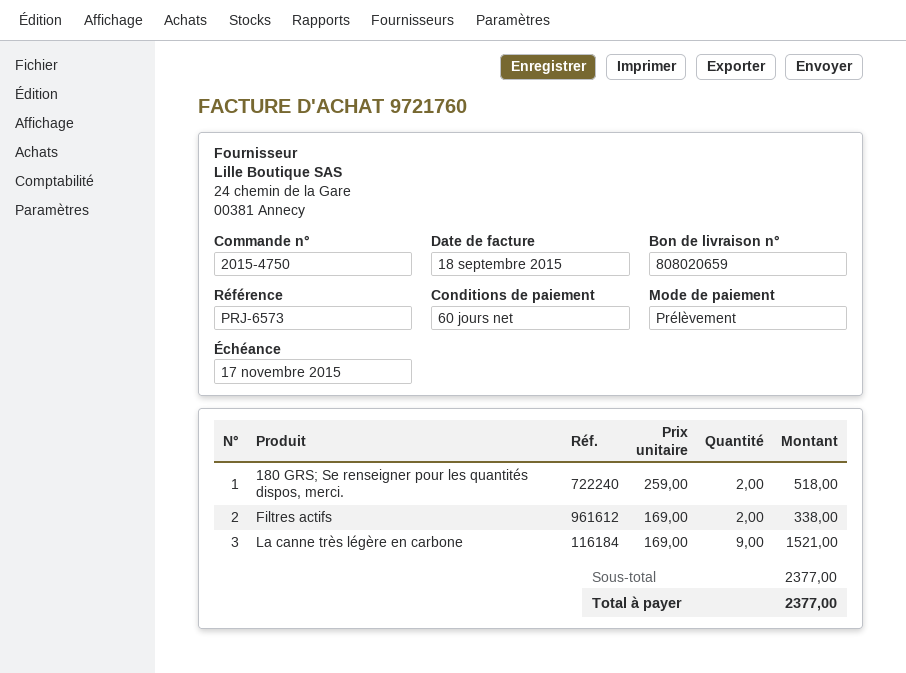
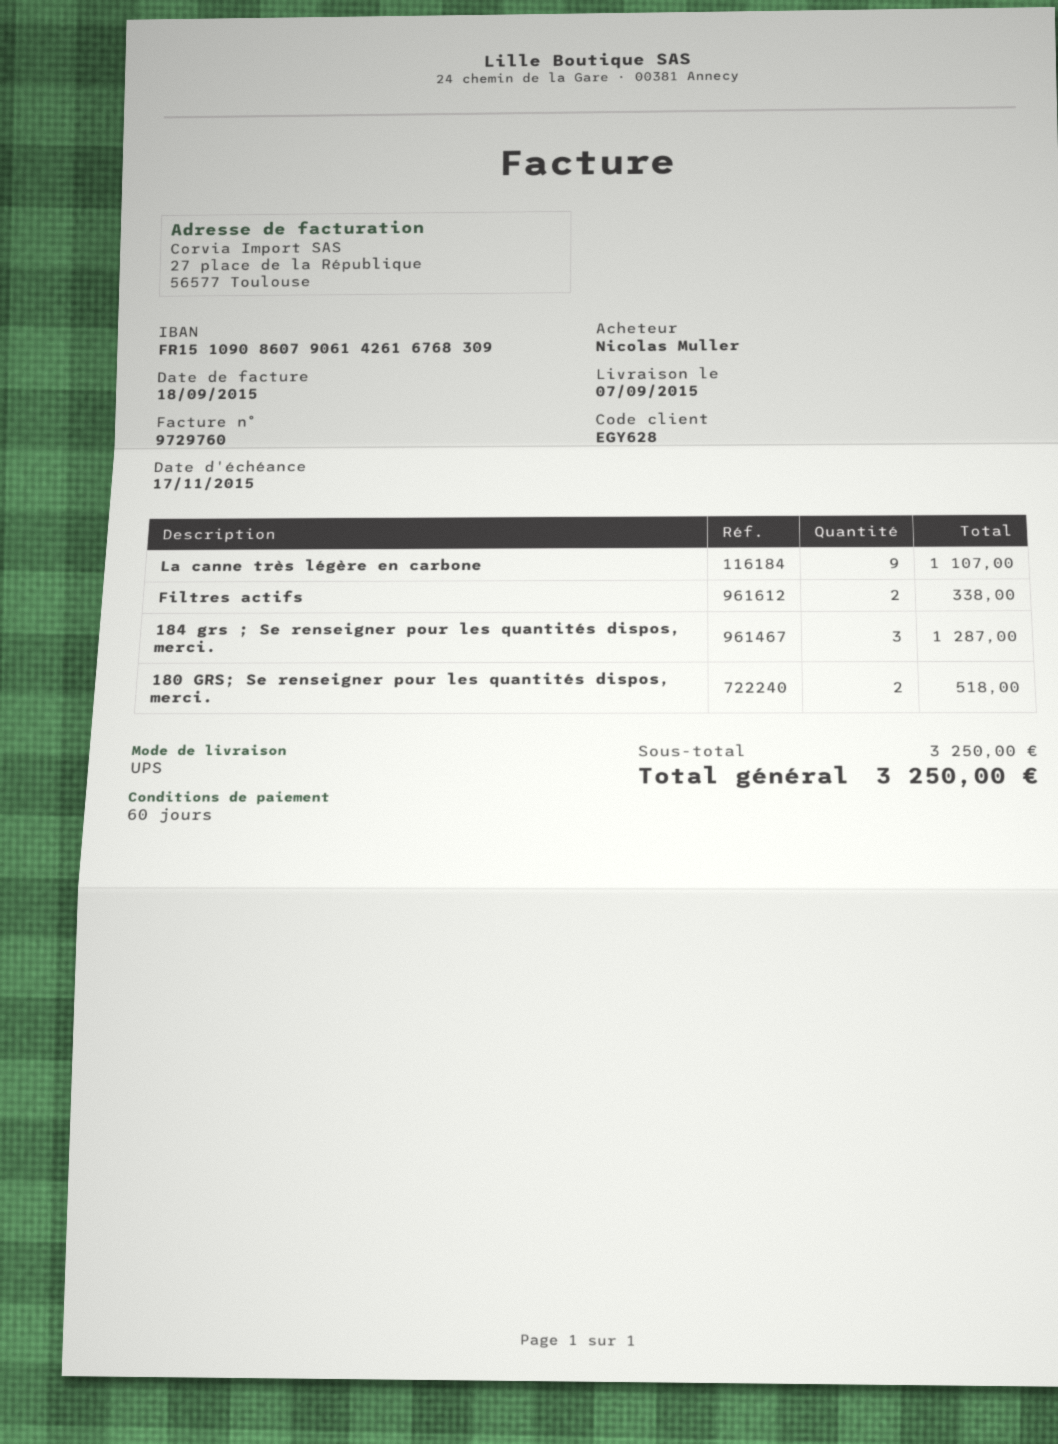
invoice number: 9721760 -> 9729760
La canne très légère en carbone: 9 for 1521.00 -> 9 for 1107.00
184 grs ; Se renseigner pour les quantités dispos, merci.: none -> 3 for 1287.00
subtotal: 2377.00 -> 3250.00
total: 2377.00 -> 3250.00

